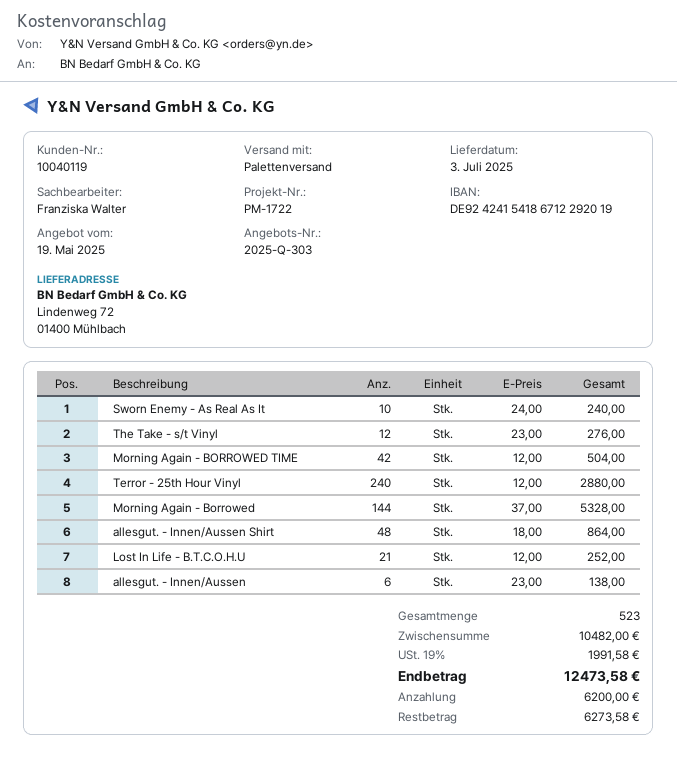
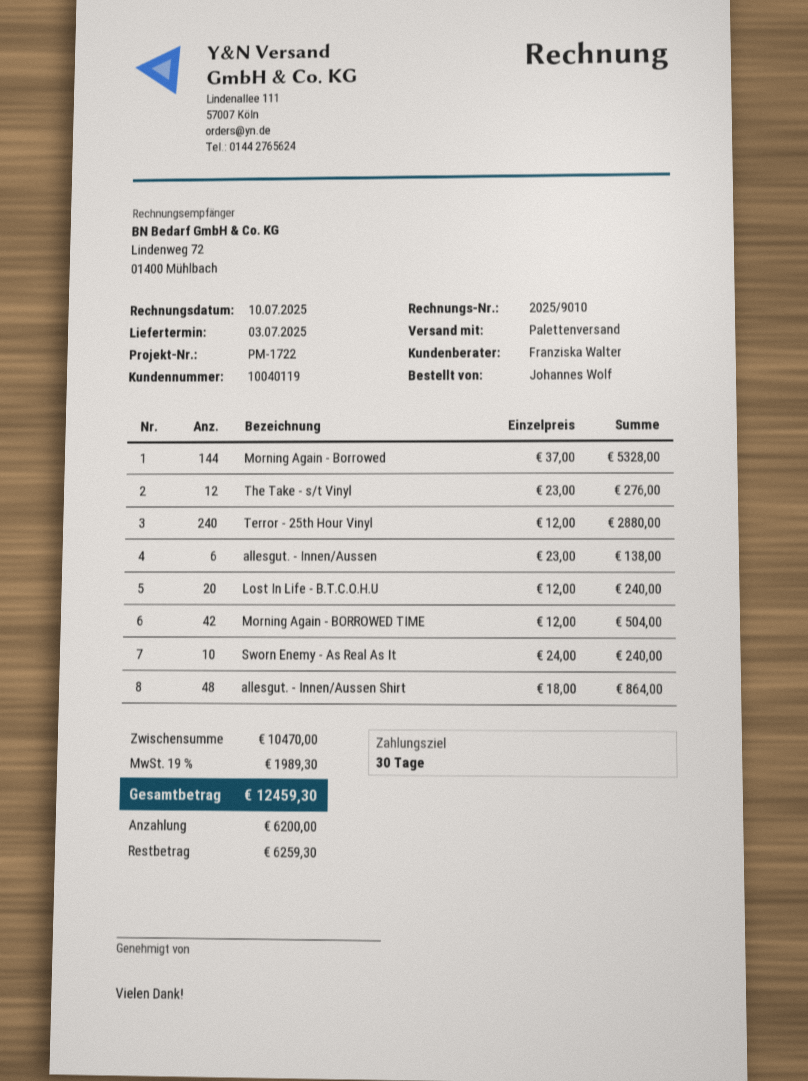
Lost In Life - B.T.C.O.H.U: 21 x 12.00 = 252.00 -> 20 x 12.00 = 240.00
subtotal: 10482.00 -> 10470.00
tax: 19% = 1991.58 -> 19% = 1989.30
total: 12473.58 -> 12459.30
balance: 6273.58 -> 6259.30

